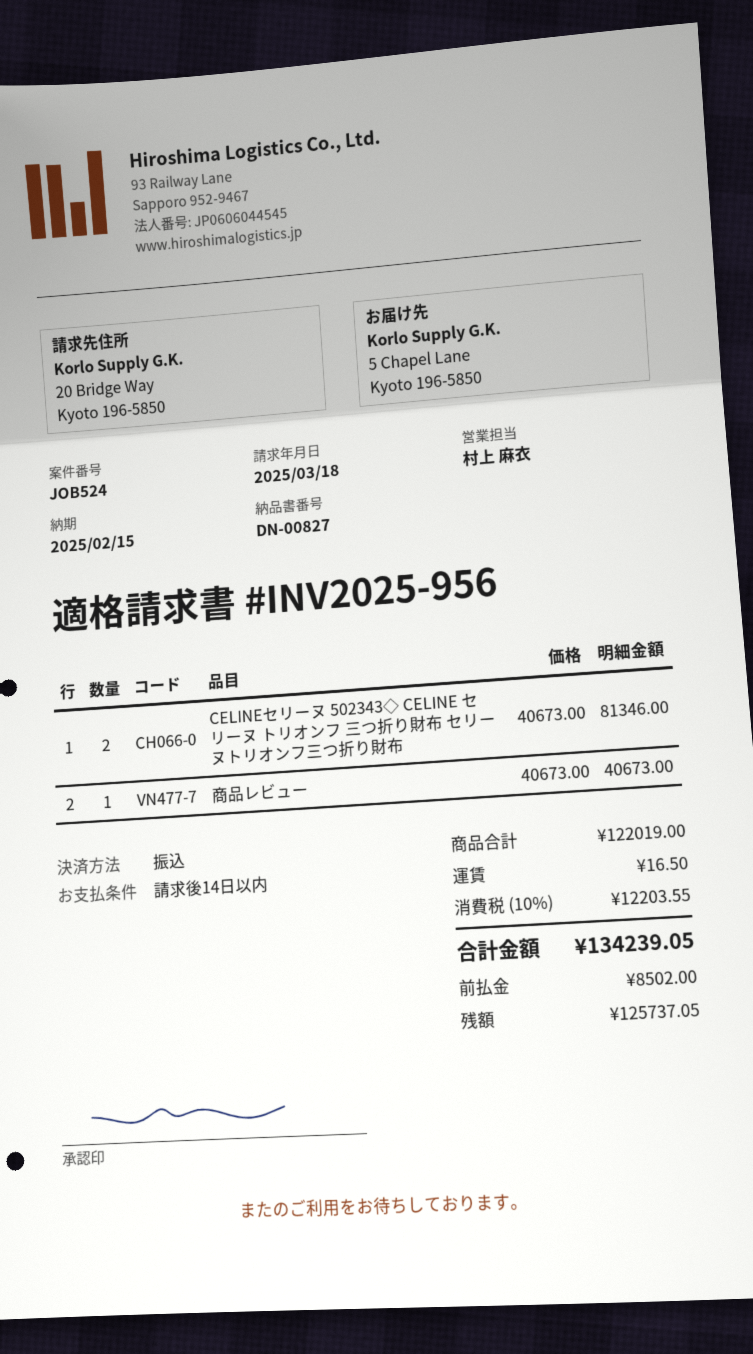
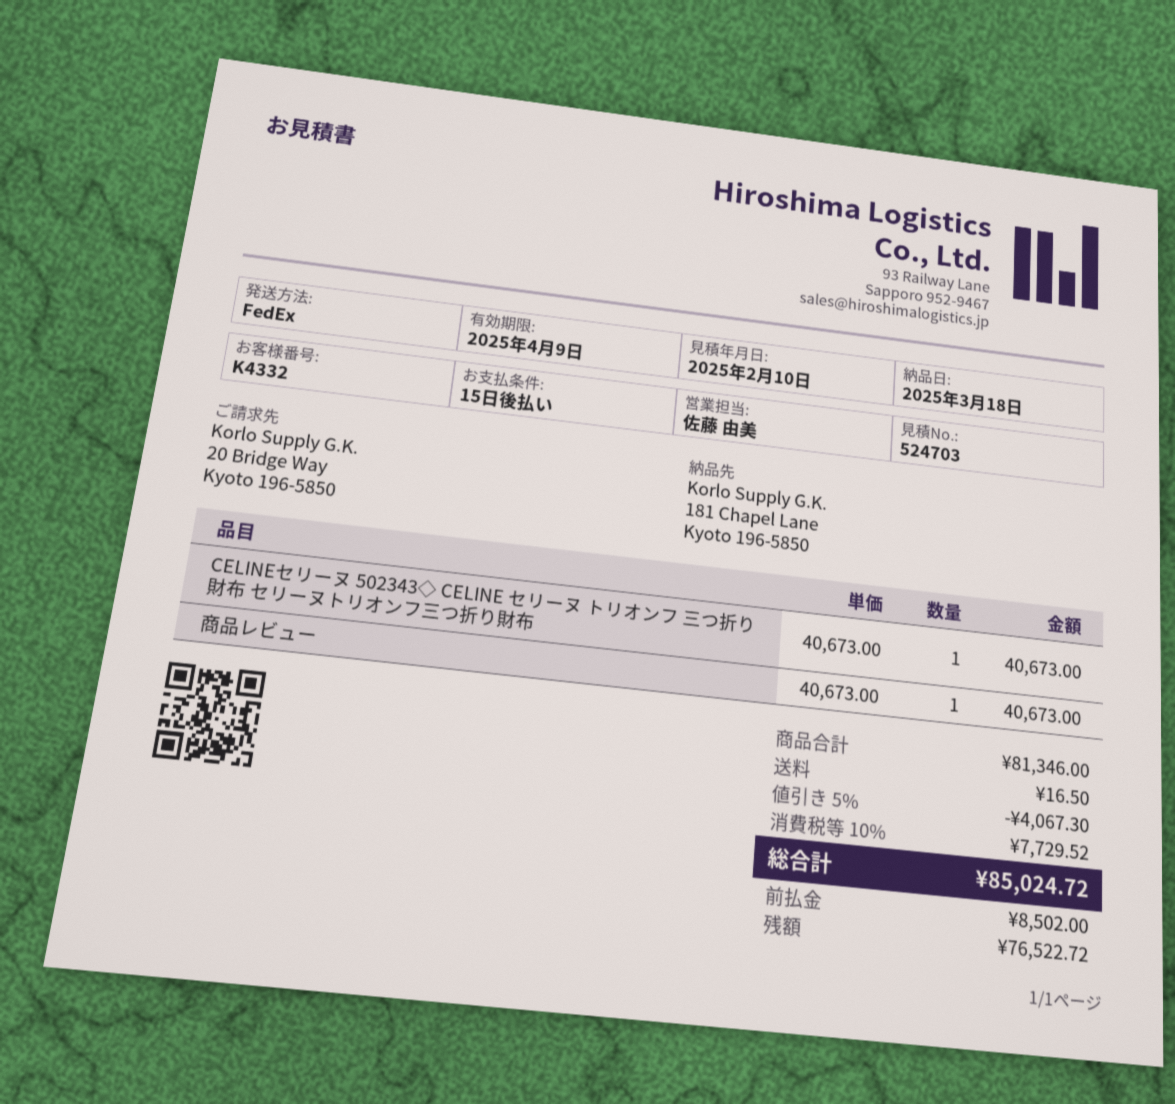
delivery date: 2025-02-15 -> 2025-03-18
payment terms: 14 days -> 15 days
sales rep: 村上 麻衣 -> 佐藤 由美
ship to: 5 Chapel Lane, Kyoto 196-5850 -> 181 Chapel Lane, Kyoto 196-5850
CELINEセリーヌ 502343◇ CELINE セリーヌ トリオンフ 三つ折り財布 セリーヌトリオンフ三つ折り財布: 2 x 40673.00 = 81346.00 -> 1 x 40673.00 = 40673.00
subtotal: 122019.00 -> 81346.00
discount: none -> 5% = 4067.30
tax: 10% = 12203.55 -> 10% = 7729.52
total: 134239.05 -> 85024.72
balance: 125737.05 -> 76522.72

